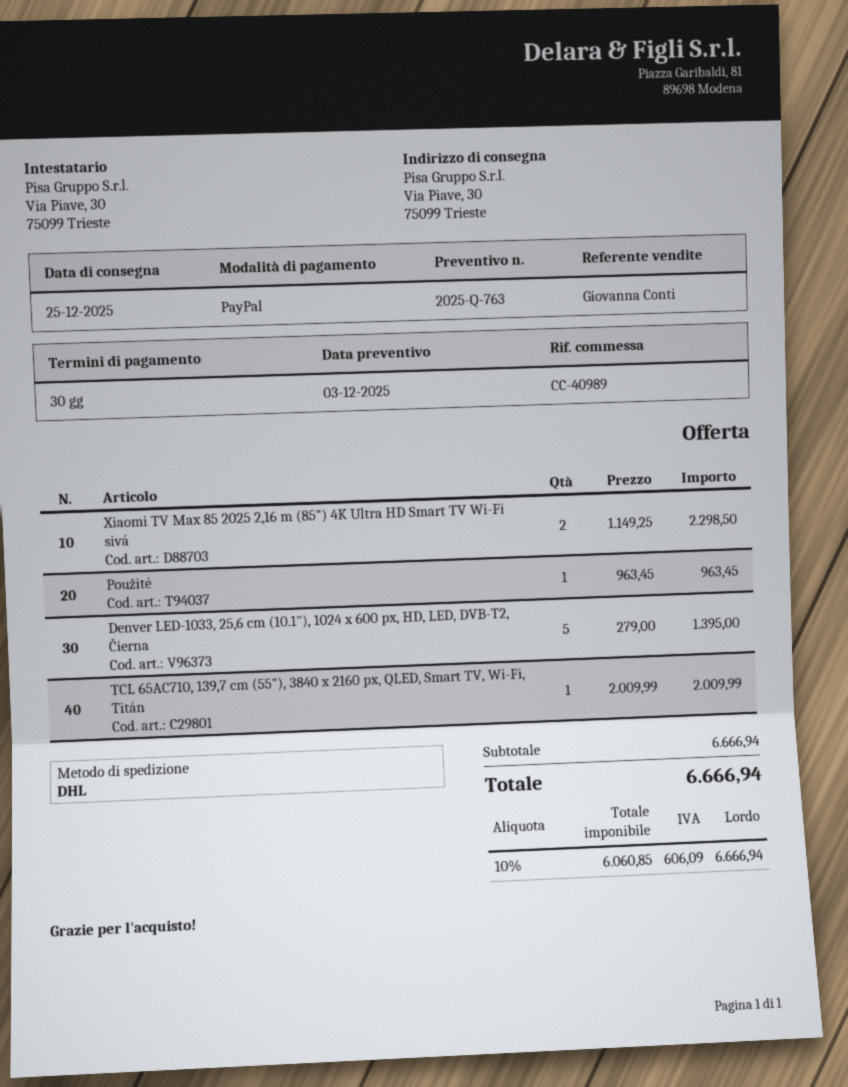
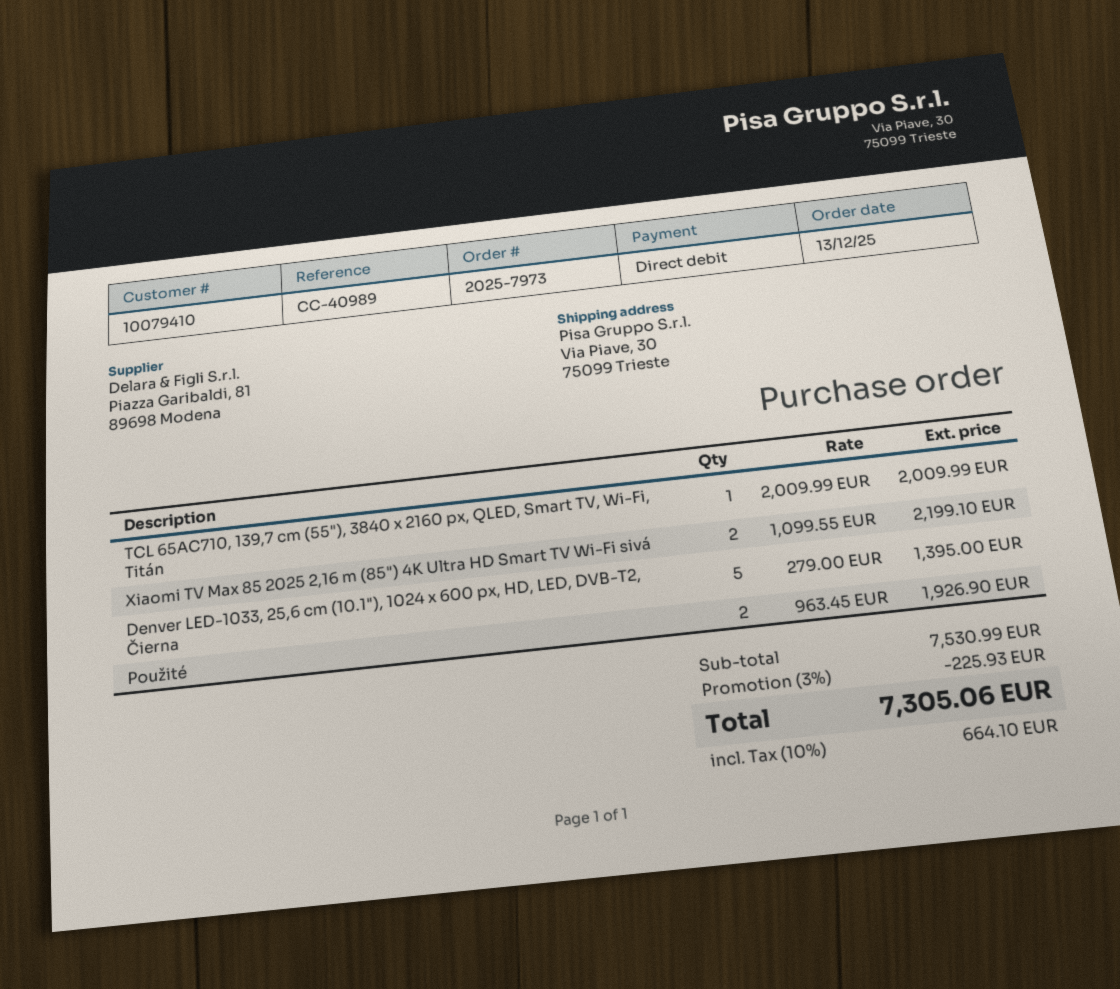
payment method: PayPal -> direct debit
Xiaomi TV Max 85 2025 2,16 m (85") 4K Ultra HD Smart TV Wi-Fi sivá: 2 x 1149.25 = 2298.50 -> 2 x 1099.55 = 2199.10
Použité: 1 x 963.45 = 963.45 -> 2 x 963.45 = 1926.90
subtotal: 6666.94 -> 7530.99
discount: none -> 3% = 225.93
tax: 10% = 606.09 -> 10% = 664.10
total: 6666.94 -> 7305.06

